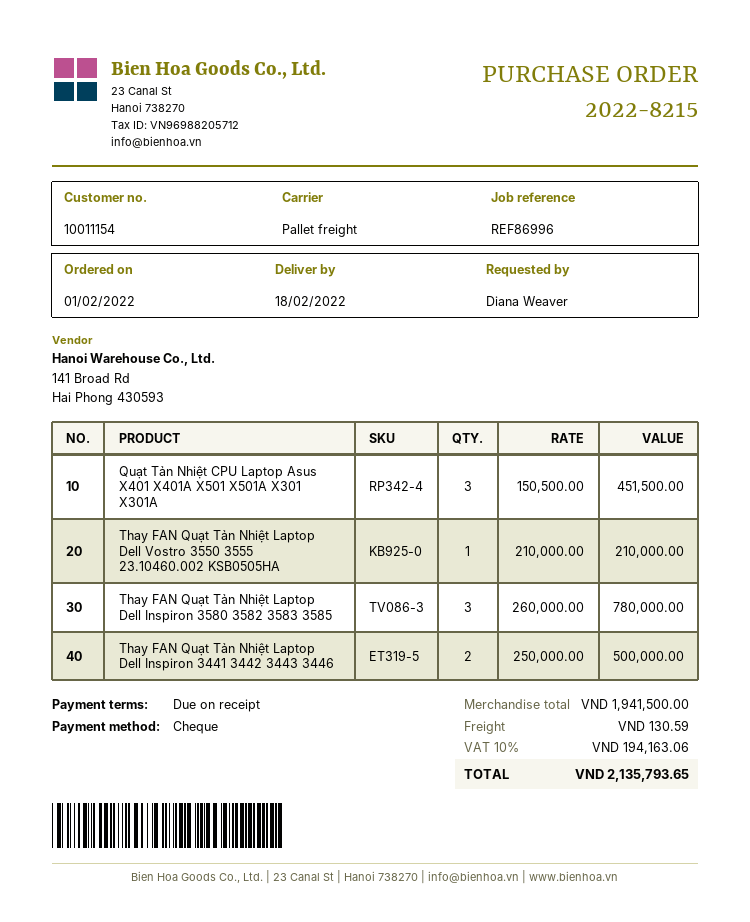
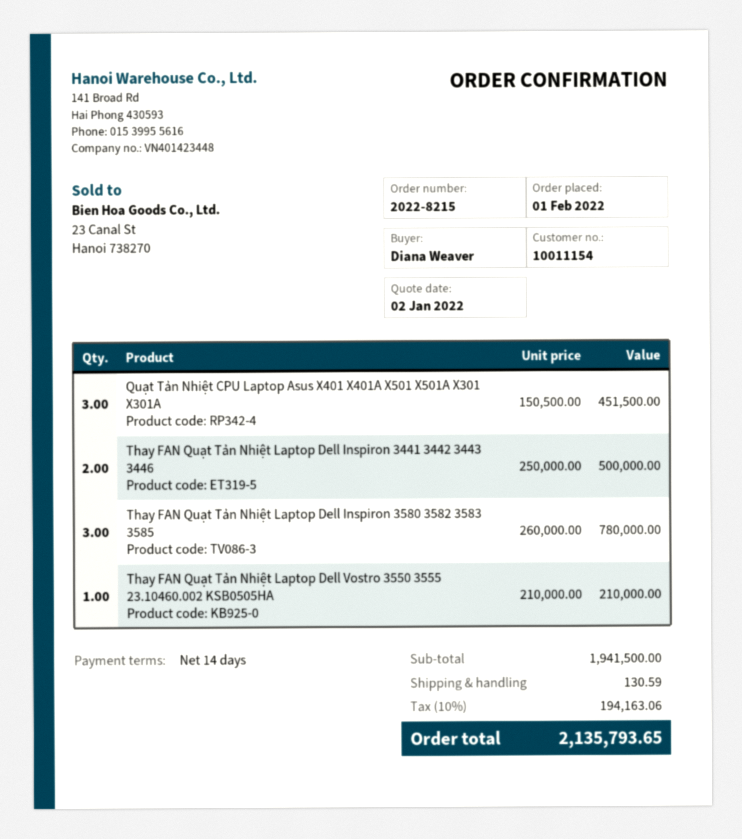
payment terms: on receipt -> 14 days

